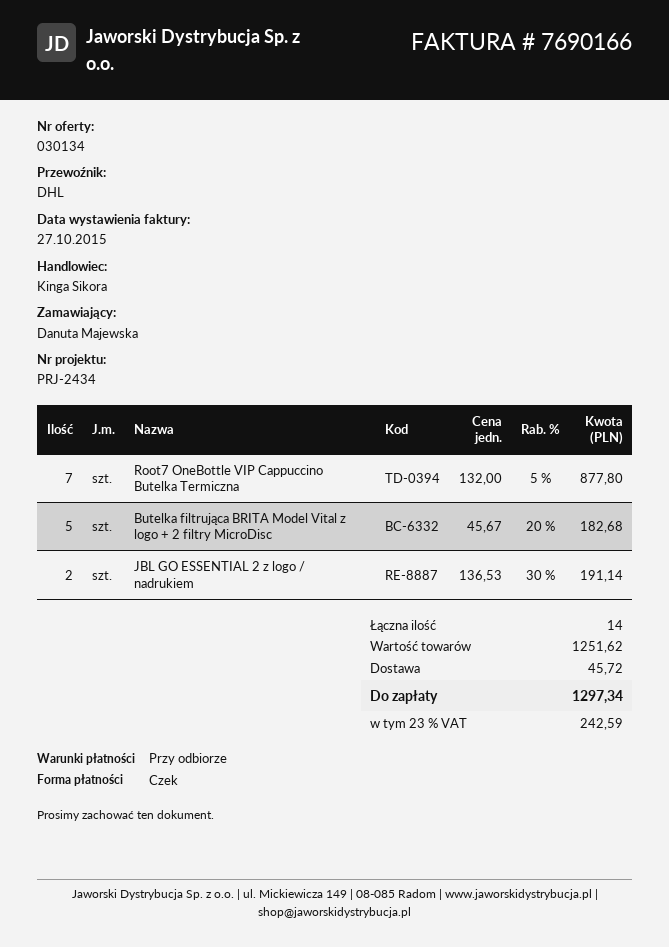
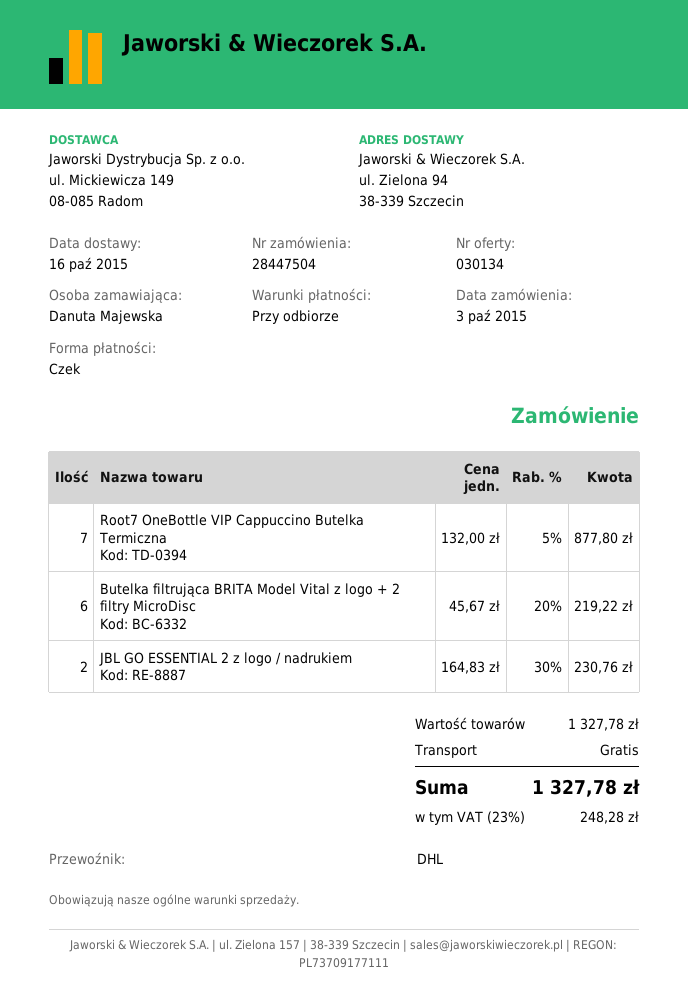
Butelka filtrująca BRITA Model Vital z logo + 2 filtry MicroDisc: 5 x 45.67 - 20% = 182.68 -> 6 x 45.67 - 20% = 219.22
JBL GO ESSENTIAL 2 z logo / nadrukiem: 2 x 136.53 - 30% = 191.14 -> 2 x 164.83 - 30% = 230.76
subtotal: 1251.62 -> 1327.78
shipping: 45.72 -> 0.00
tax: 23% = 242.59 -> 23% = 248.28
total: 1297.34 -> 1327.78

